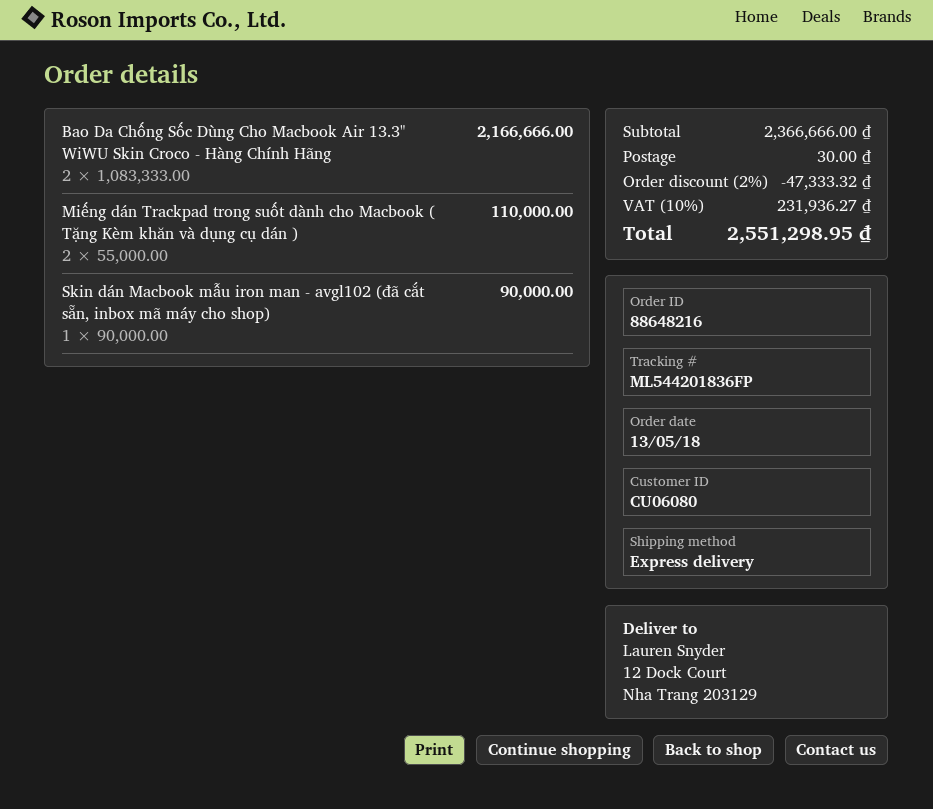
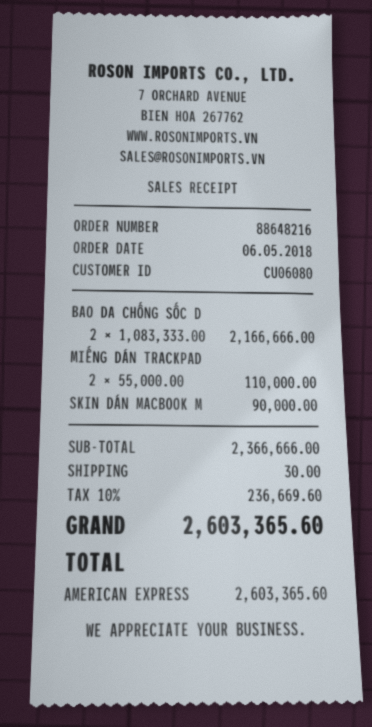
order date: 2018-05-13 -> 2018-05-06
discount: 2% = 47333.32 -> none
tax: 10% = 231936.27 -> 10% = 236669.60
total: 2551298.95 -> 2603365.60

